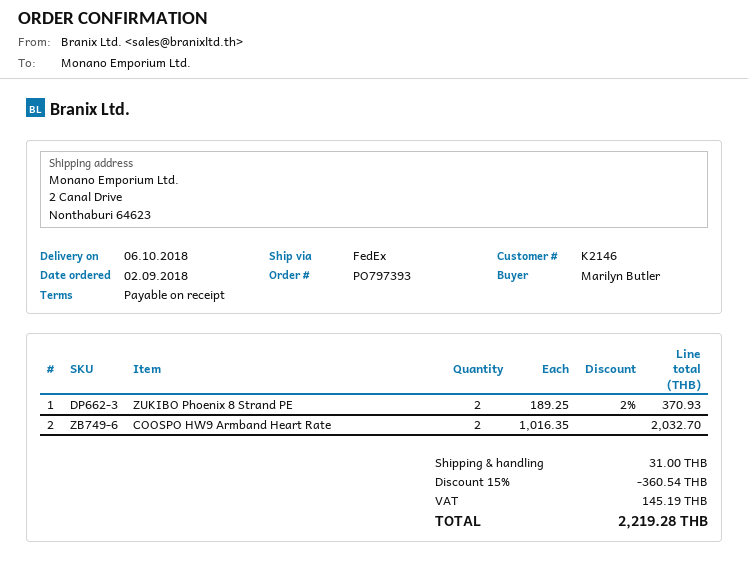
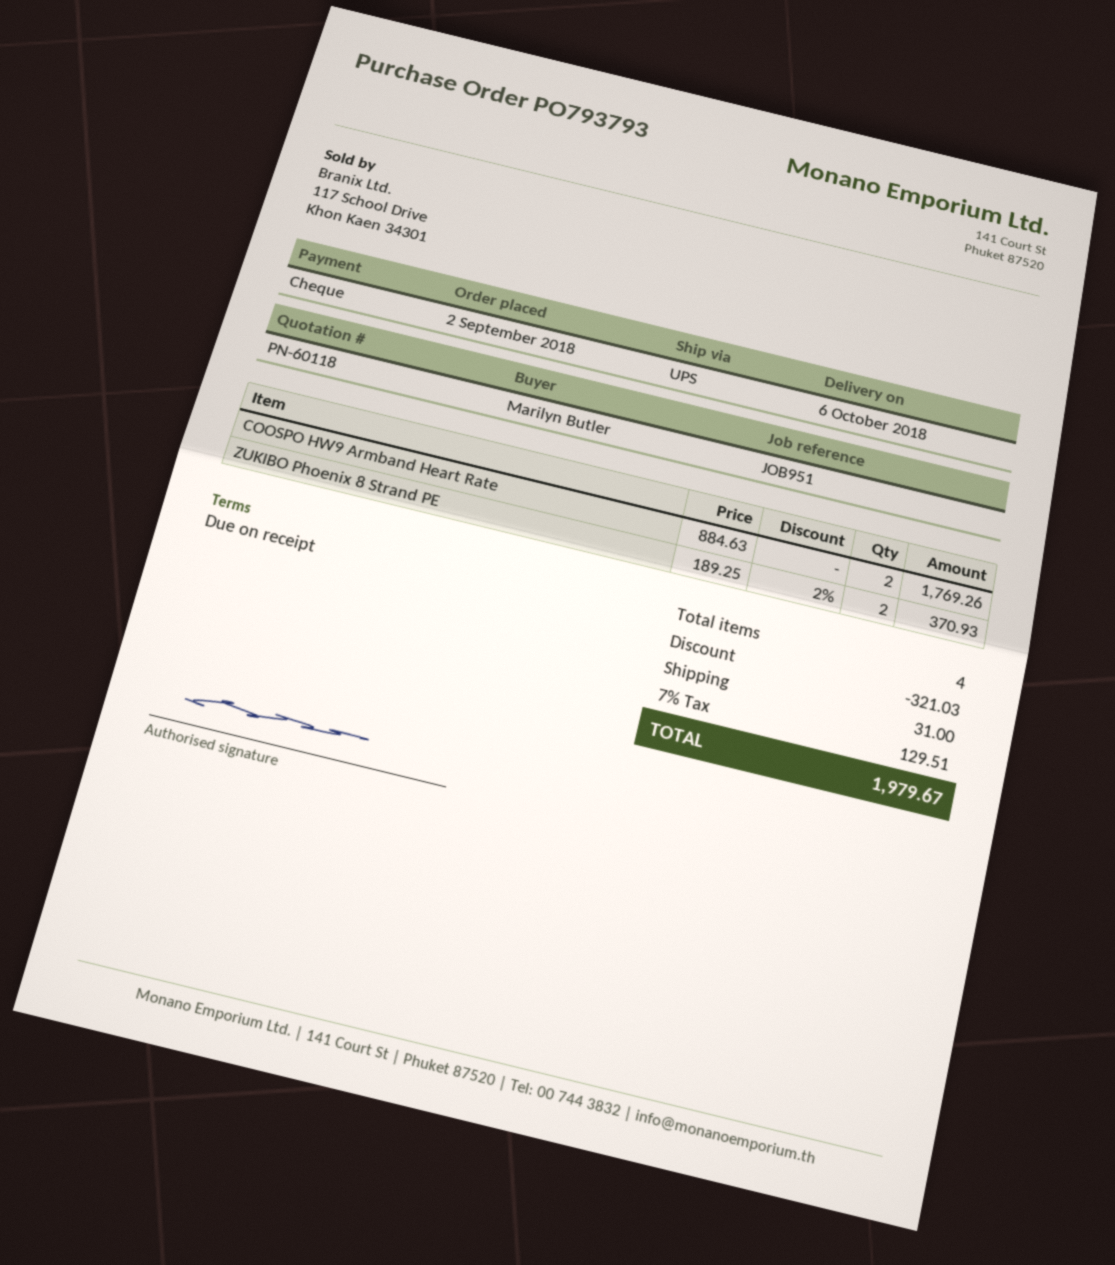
order number: PO797393 -> PO793793
shipping method: FedEx -> UPS
COOSPO HW9 Armband Heart Rate: 2 x 1016.35 = 2032.70 -> 2 x 884.63 = 1769.26
discount: 360.54 -> 321.03
tax: 145.19 -> 129.51
total: 2219.28 -> 1979.67

